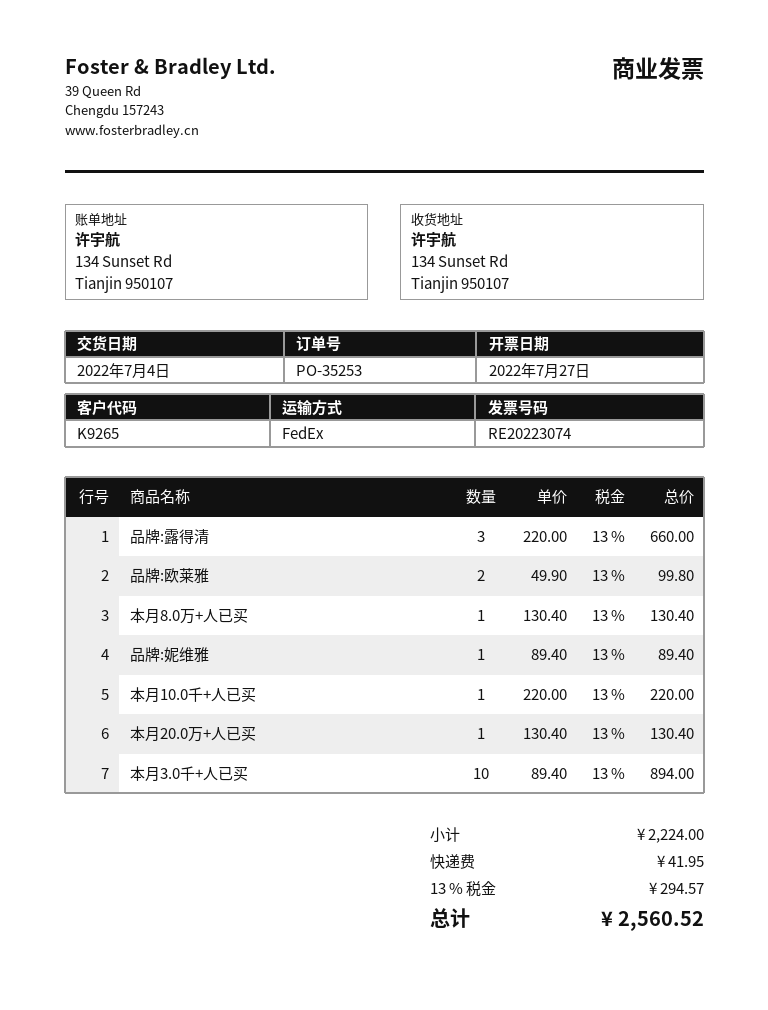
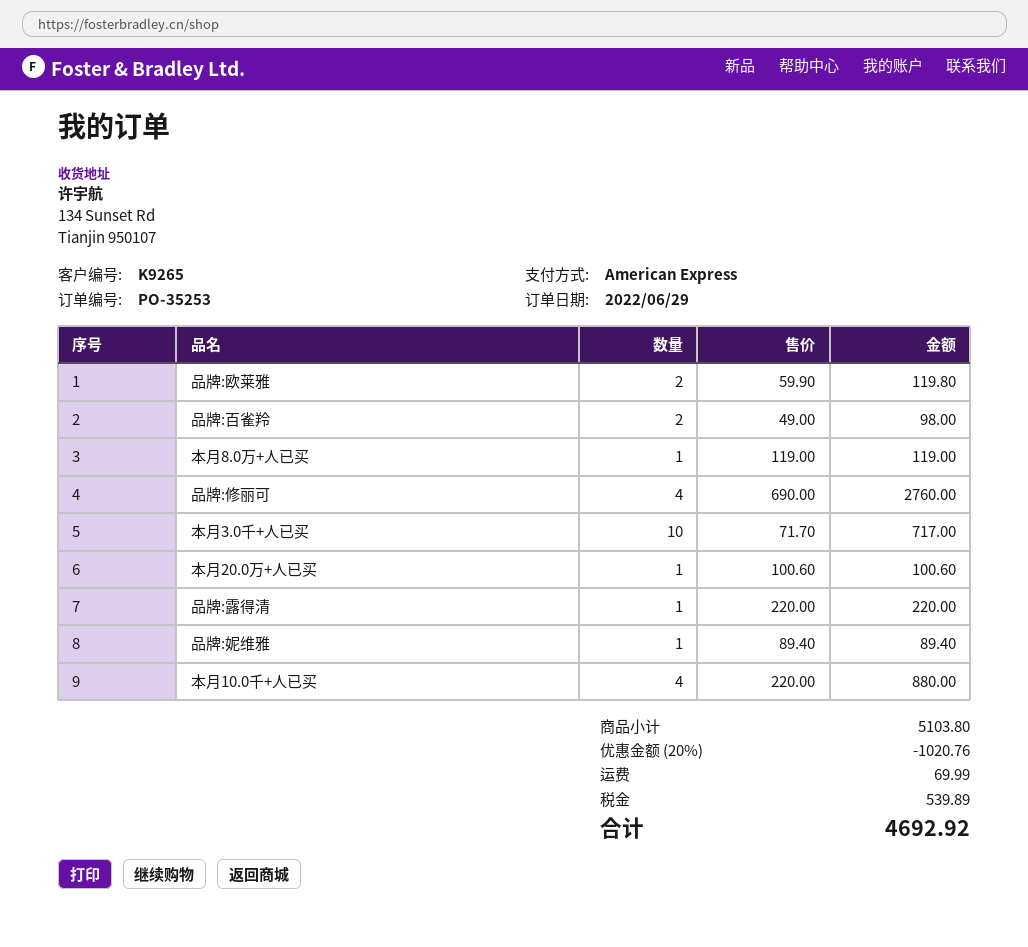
品牌:露得清: 3 x 220.00 = 660.00 -> 1 x 220.00 = 220.00
品牌:欧莱雅: 2 x 49.90 = 99.80 -> 2 x 59.90 = 119.80
本月8.0万+人已买: 1 x 130.40 = 130.40 -> 1 x 119.00 = 119.00
本月10.0千+人已买: 1 x 220.00 = 220.00 -> 4 x 220.00 = 880.00
本月20.0万+人已买: 1 x 130.40 = 130.40 -> 1 x 100.60 = 100.60
本月3.0千+人已买: 10 x 89.40 = 894.00 -> 10 x 71.70 = 717.00
品牌:百雀羚: none -> 2 x 49.00 = 98.00
品牌:修丽可: none -> 4 x 690.00 = 2760.00
subtotal: 2224.00 -> 5103.80
discount: none -> 20% = 1020.76
shipping: 41.95 -> 69.99
tax: 294.57 -> 539.89
total: 2560.52 -> 4692.92

